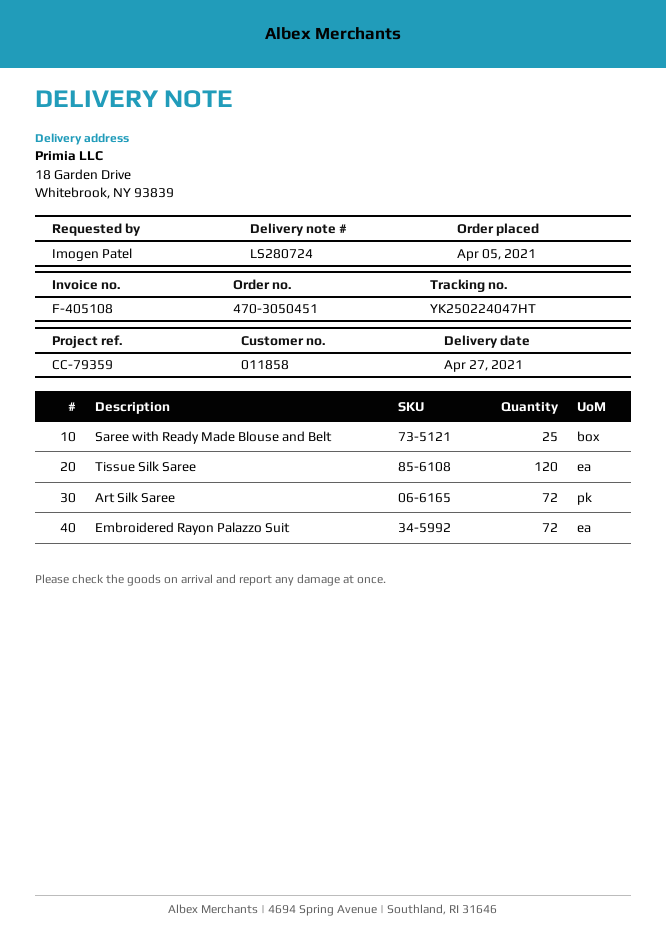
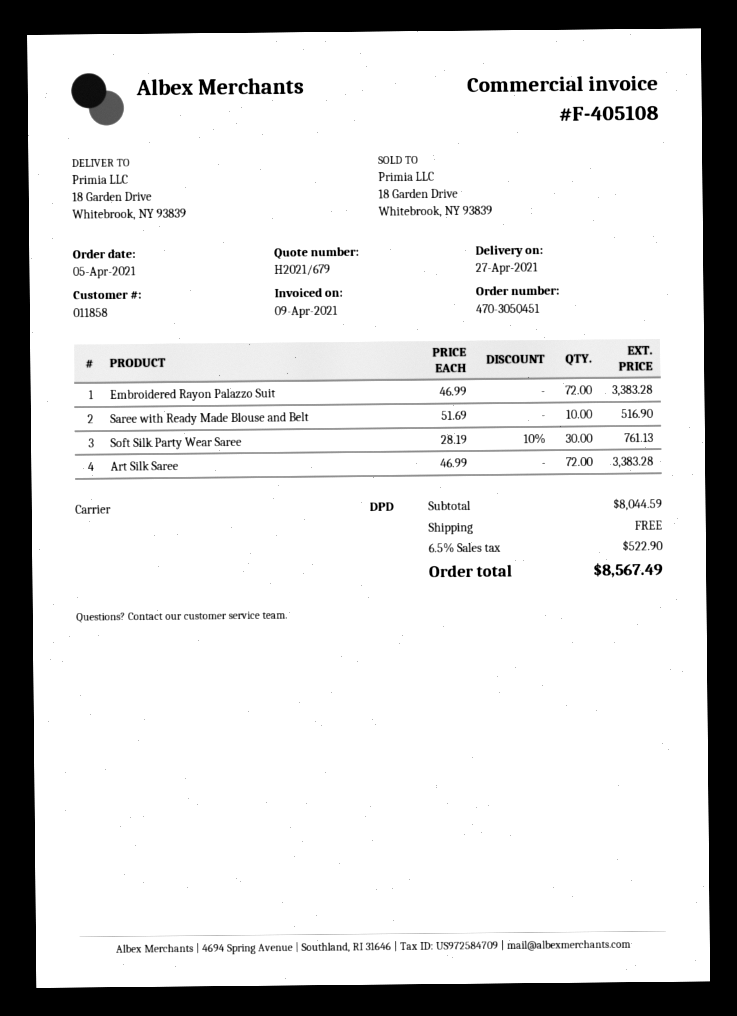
Saree with Ready Made Blouse and Belt: 25 -> 10
Tissue Silk Saree: 120 -> none
Soft Silk Party Wear Saree: none -> 30

